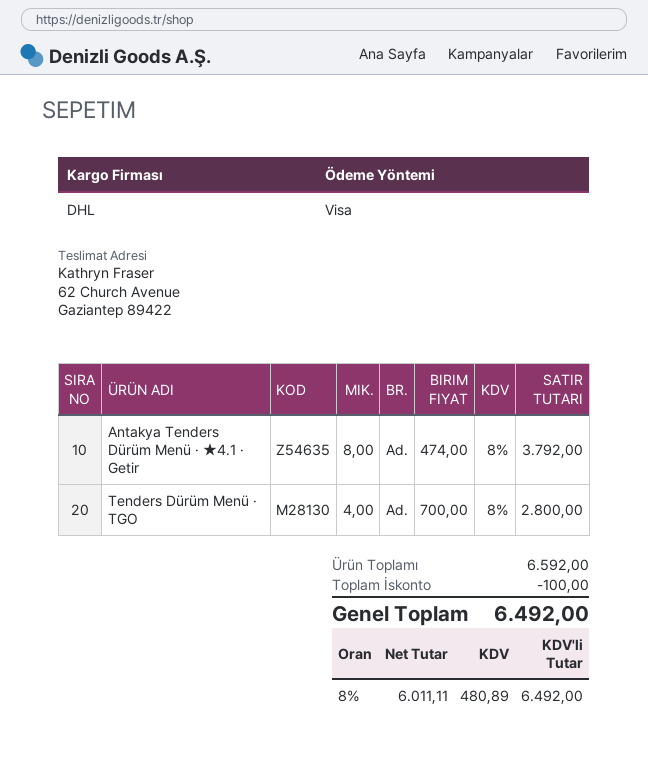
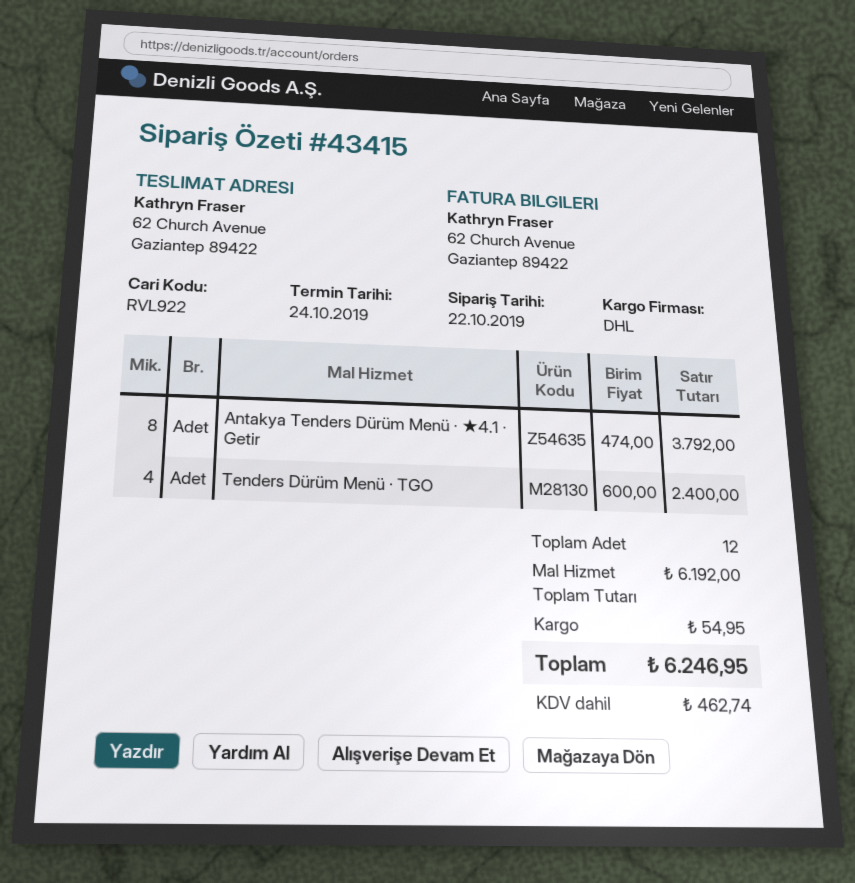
Tenders Dürüm Menü · TGO: 4 x 700.00 = 2800.00 -> 4 x 600.00 = 2400.00
subtotal: 6592.00 -> 6192.00
discount: 100.00 -> none
shipping: none -> 54.95
tax: 480.89 -> 462.74
total: 6492.00 -> 6246.95

